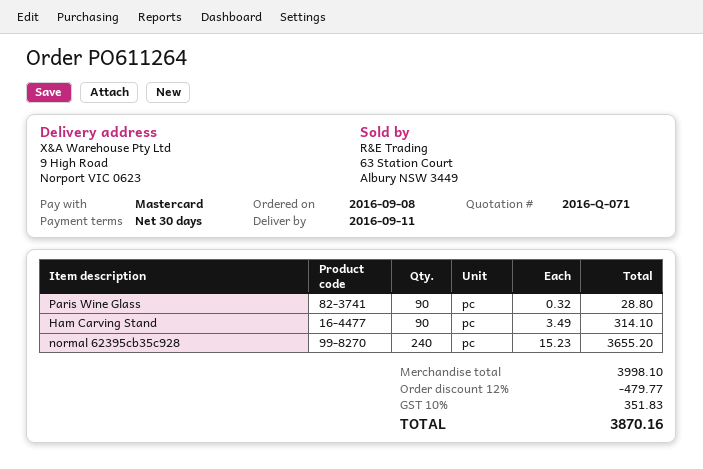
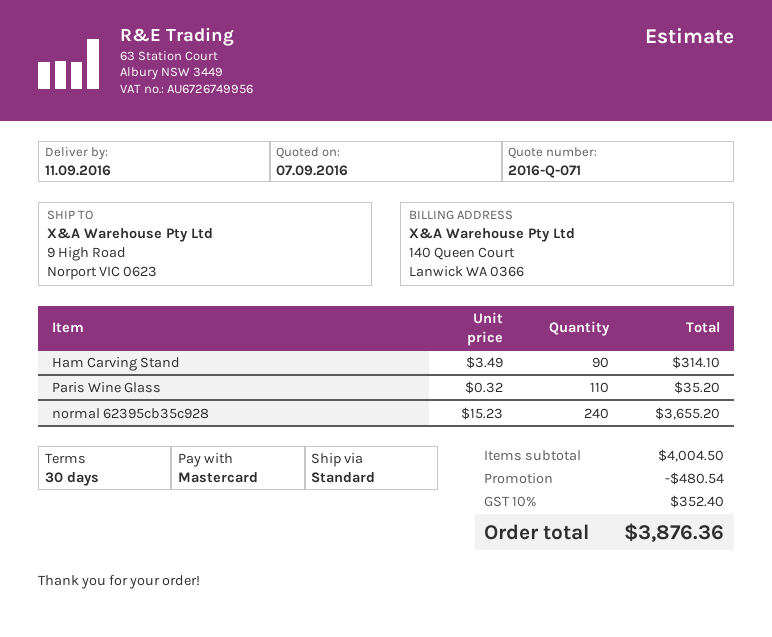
Paris Wine Glass: 90 x 0.32 = 28.80 -> 110 x 0.32 = 35.20
subtotal: 3998.10 -> 4004.50
discount: 479.77 -> 480.54
tax: 10% = 351.83 -> 10% = 352.40
total: 3870.16 -> 3876.36

